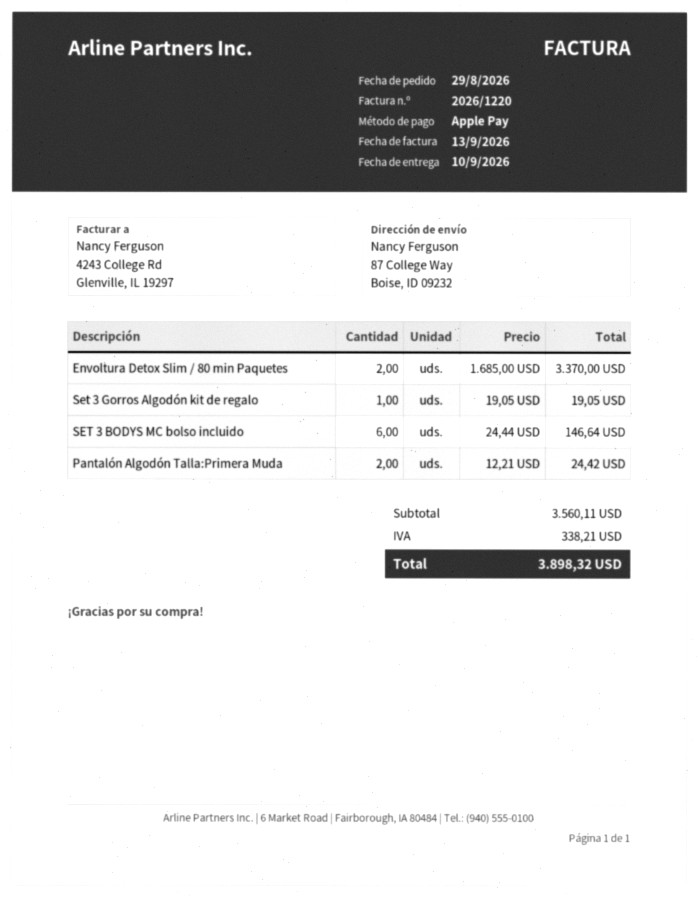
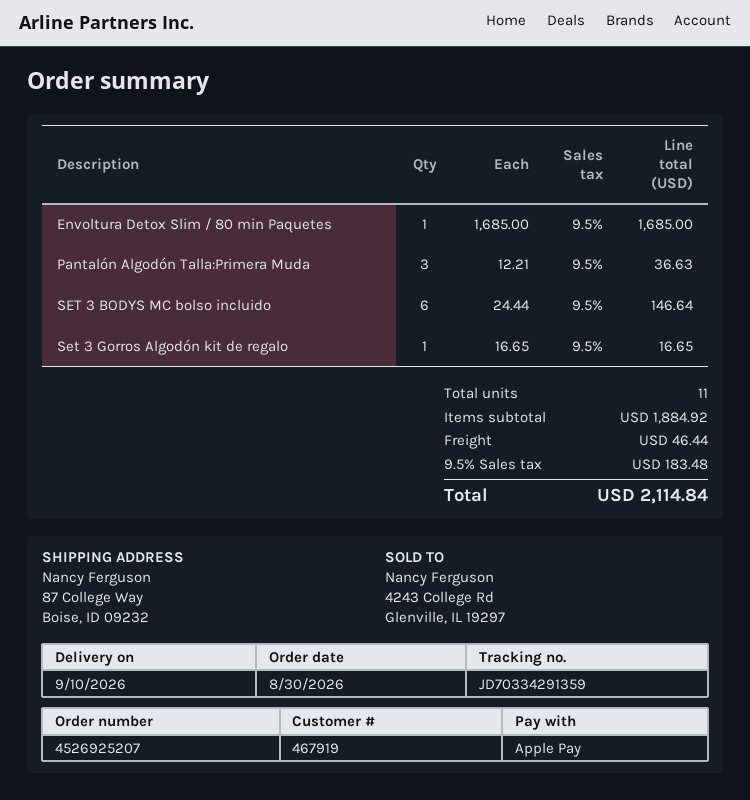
order date: 2026-08-29 -> 2026-08-30
Envoltura Detox Slim / 80 min Paquetes: 2 x 1685.00 = 3370.00 -> 1 x 1685.00 = 1685.00
Set 3 Gorros Algodón kit de regalo: 1 x 19.05 = 19.05 -> 1 x 16.65 = 16.65
Pantalón Algodón Talla:Primera Muda: 2 x 12.21 = 24.42 -> 3 x 12.21 = 36.63
subtotal: 3560.11 -> 1884.92
shipping: none -> 46.44
tax: 338.21 -> 183.48
total: 3898.32 -> 2114.84

